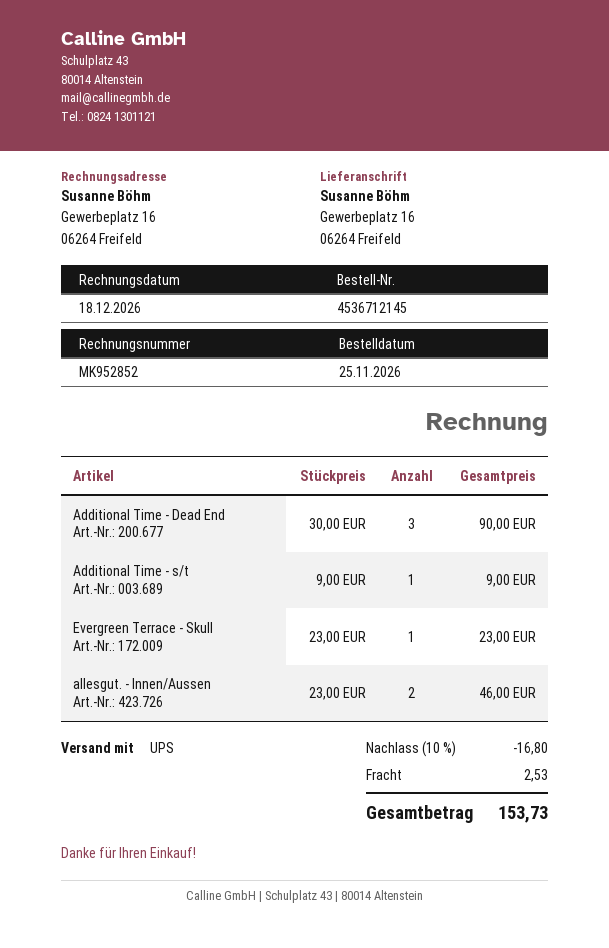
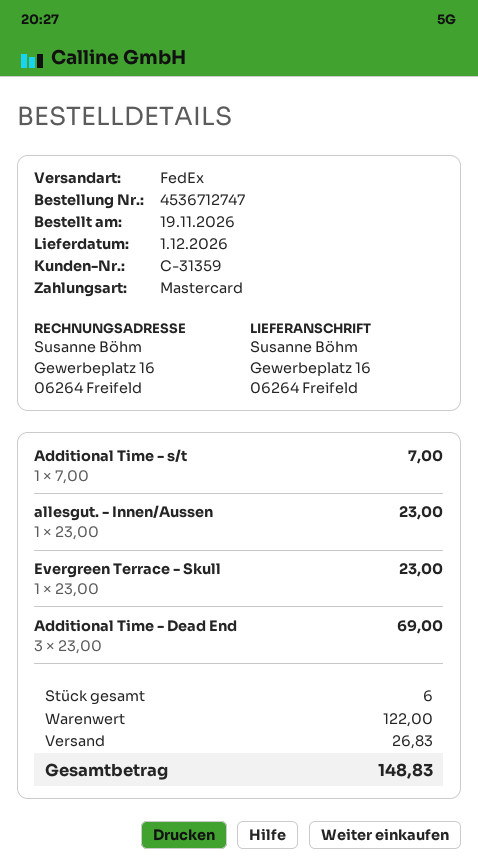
order number: 4536712145 -> 4536712747
order date: 2026-11-25 -> 2026-11-19
shipping method: UPS -> FedEx
Additional Time - Dead End: 3 x 30.00 = 90.00 -> 3 x 23.00 = 69.00
Additional Time - s/t: 1 x 9.00 = 9.00 -> 1 x 7.00 = 7.00
allesgut. - Innen/Aussen: 2 x 23.00 = 46.00 -> 1 x 23.00 = 23.00
discount: 10% = 16.80 -> none
shipping: 2.53 -> 26.83
total: 153.73 -> 148.83

